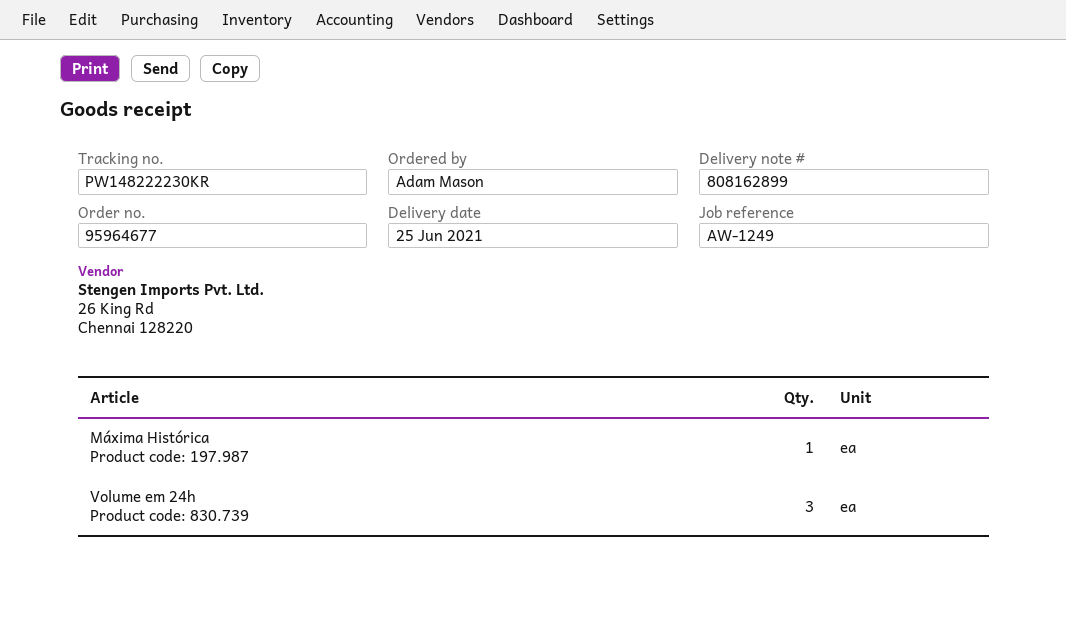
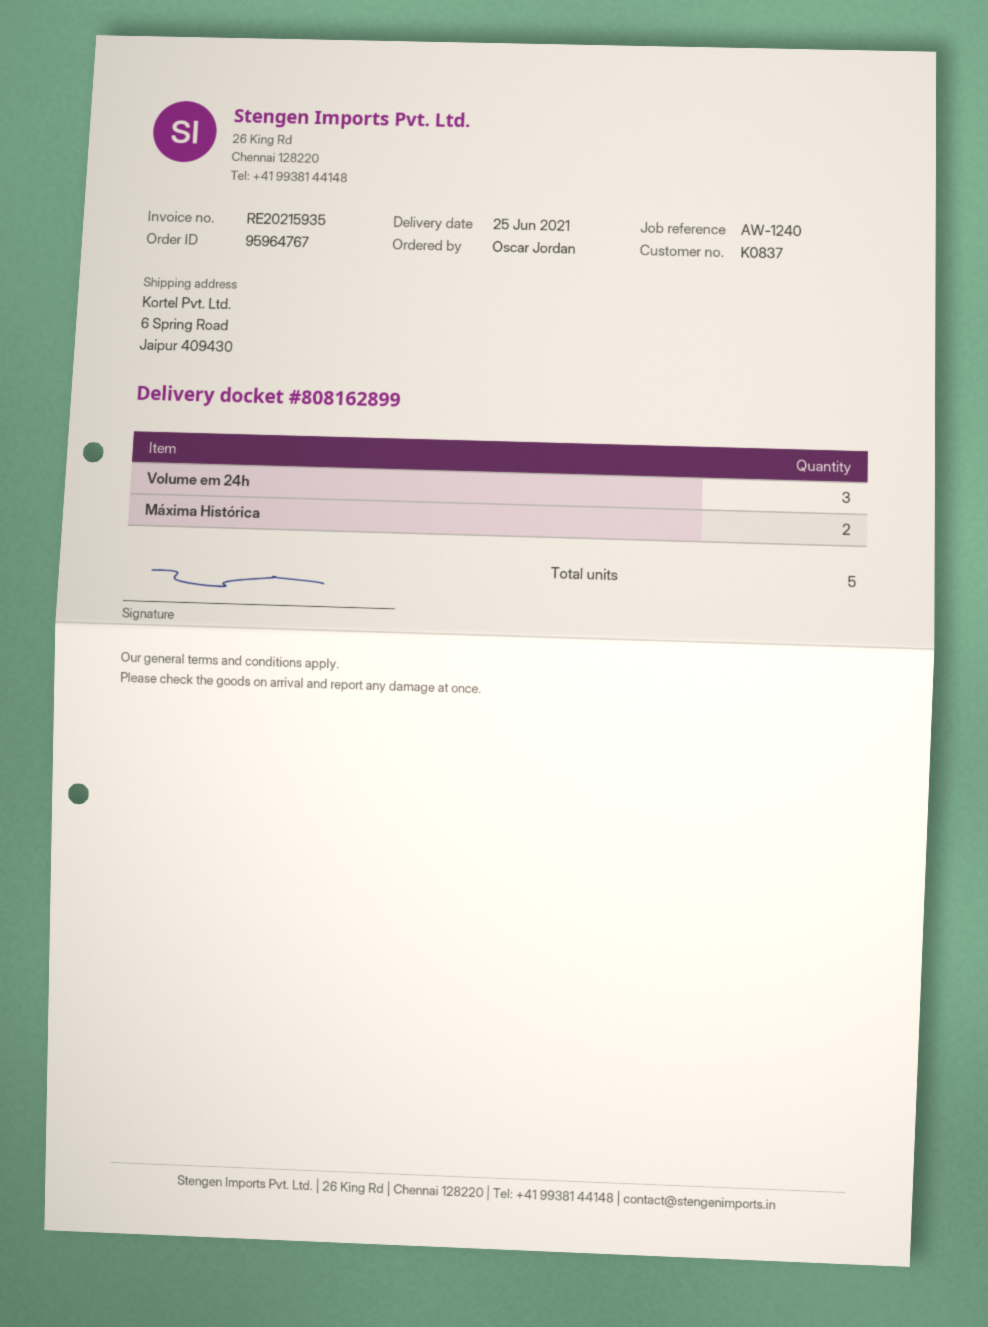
order number: 95964677 -> 95964767
reference: AW-1249 -> AW-1240
ordered by: Adam Mason -> Oscar Jordan
Máxima Histórica: 1 -> 2

